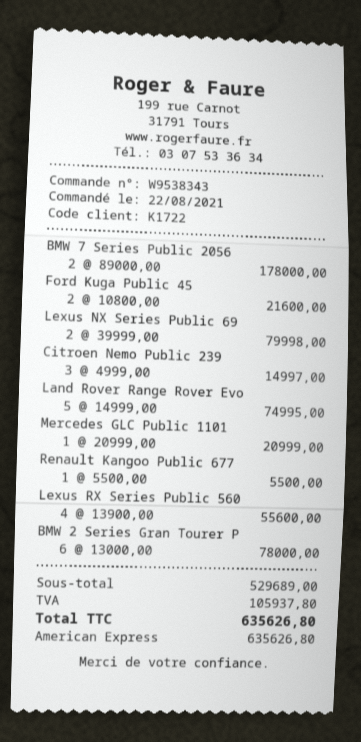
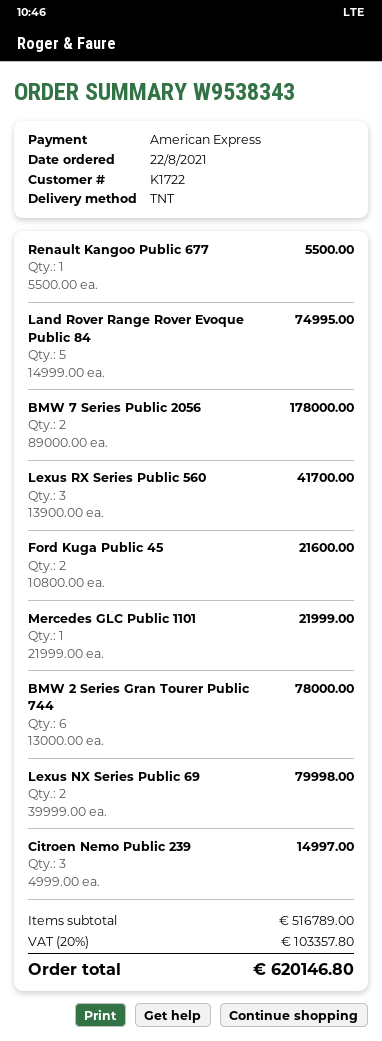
Mercedes GLC Public 1101: 1 x 20999.00 = 20999.00 -> 1 x 21999.00 = 21999.00
Lexus RX Series Public 560: 4 x 13900.00 = 55600.00 -> 3 x 13900.00 = 41700.00
subtotal: 529689.00 -> 516789.00
tax: 105937.80 -> 103357.80
total: 635626.80 -> 620146.80

